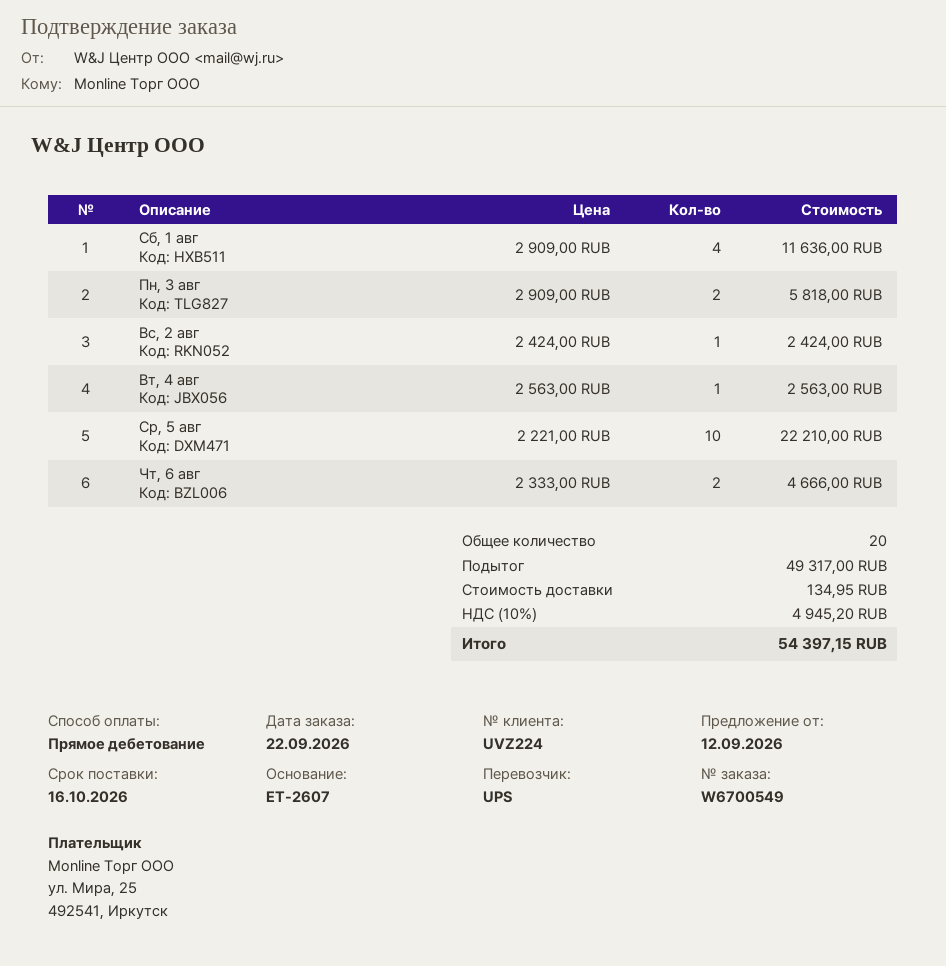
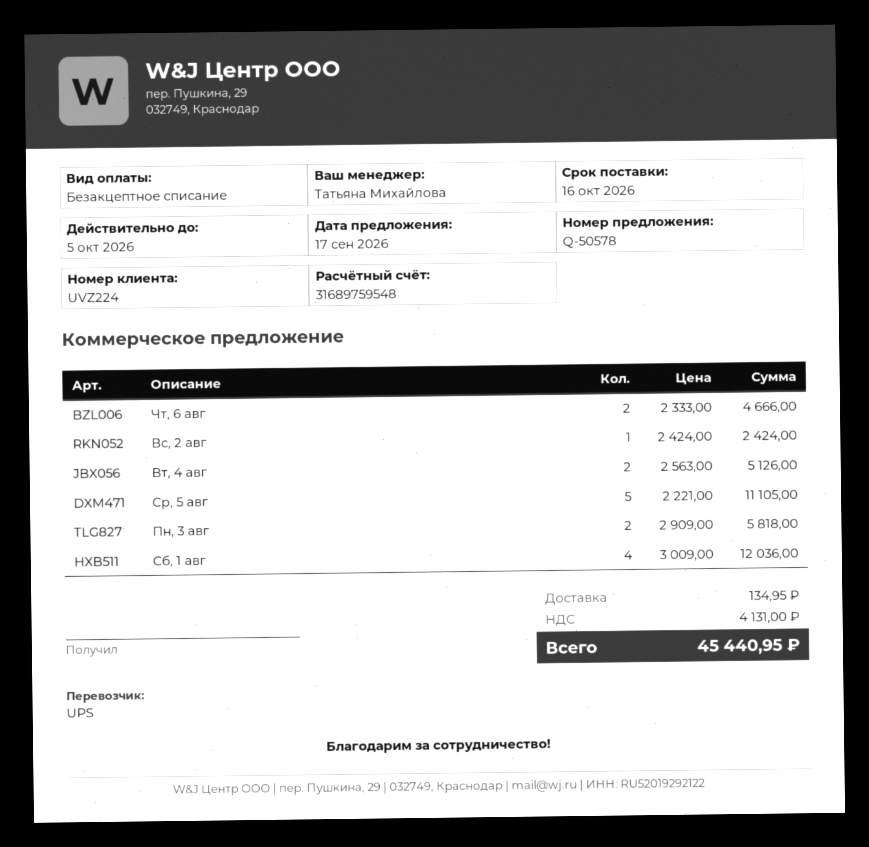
quote date: 2026-09-12 -> 2026-09-17
Сб, 1 авг: 4 x 2909.00 = 11636.00 -> 4 x 3009.00 = 12036.00
Вт, 4 авг: 1 x 2563.00 = 2563.00 -> 2 x 2563.00 = 5126.00
Ср, 5 авг: 10 x 2221.00 = 22210.00 -> 5 x 2221.00 = 11105.00
tax: 4945.20 -> 4131.00
total: 54397.15 -> 45440.95

